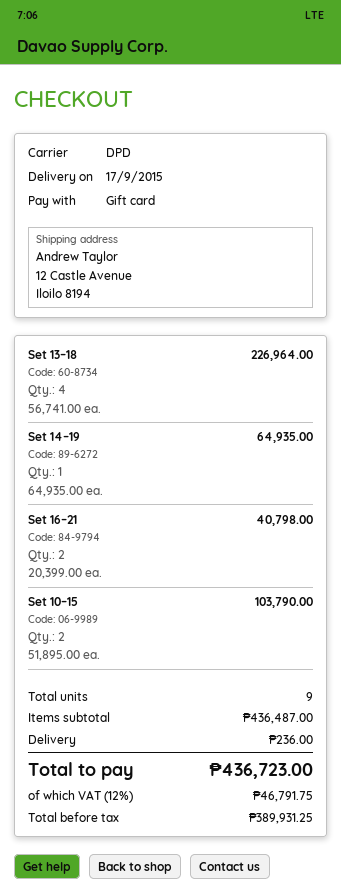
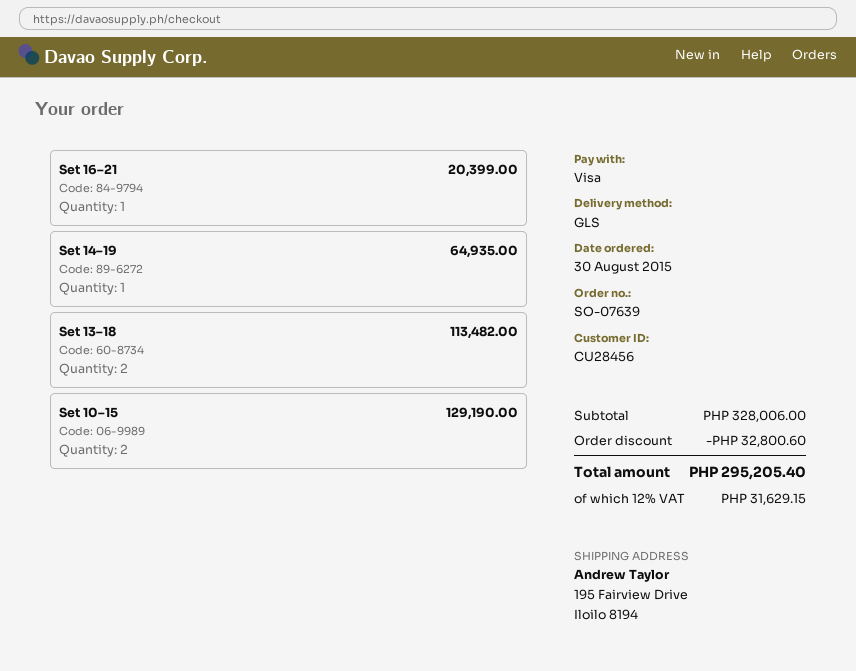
payment method: gift card -> Visa
shipping method: DPD -> GLS
ship to: 12 Castle Avenue, Iloilo 8194 -> 195 Fairview Drive, Iloilo 8194
Set 13–18: 4 for 226964.00 -> 2 for 113482.00
Set 16–21: 2 for 40798.00 -> 1 for 20399.00
Set 10–15: 2 for 103790.00 -> 2 for 129190.00
subtotal: 436487.00 -> 328006.00
discount: none -> 32800.60
shipping: 236.00 -> none
tax: 12% = 46791.75 -> 12% = 31629.15
total: 436723.00 -> 295205.40

